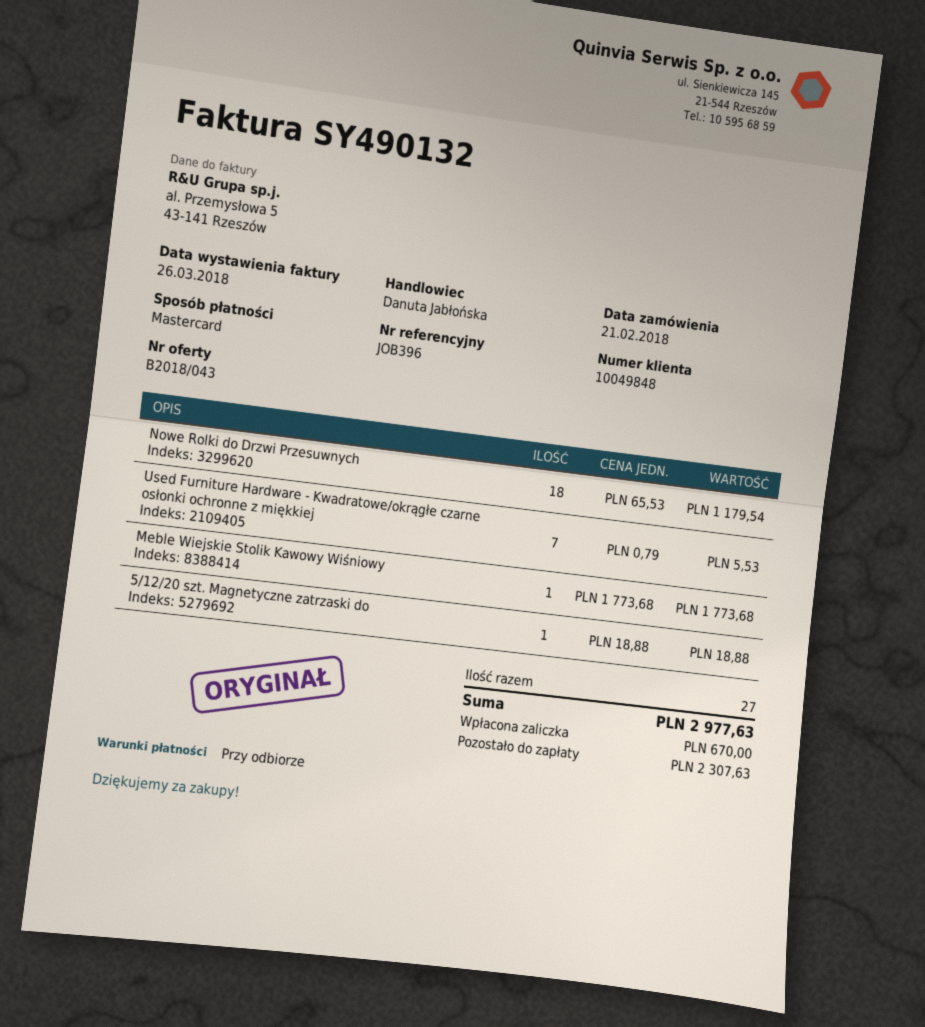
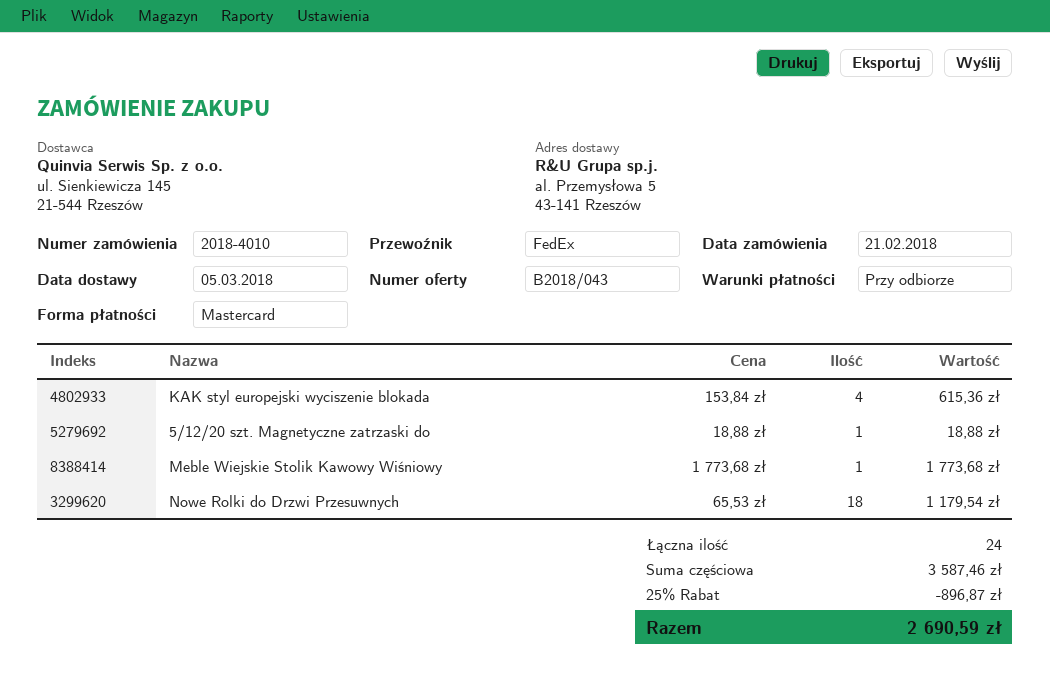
Used Furniture Hardware - Kwadratowe/okrągłe czarne osłonki ochronne z miękkiej: 7 x 0.79 = 5.53 -> none
KAK styl europejski wyciszenie blokada: none -> 4 x 153.84 = 615.36
total quantity: 27 -> 24
discount: none -> 25% = 896.87
total: 2977.63 -> 2690.59

